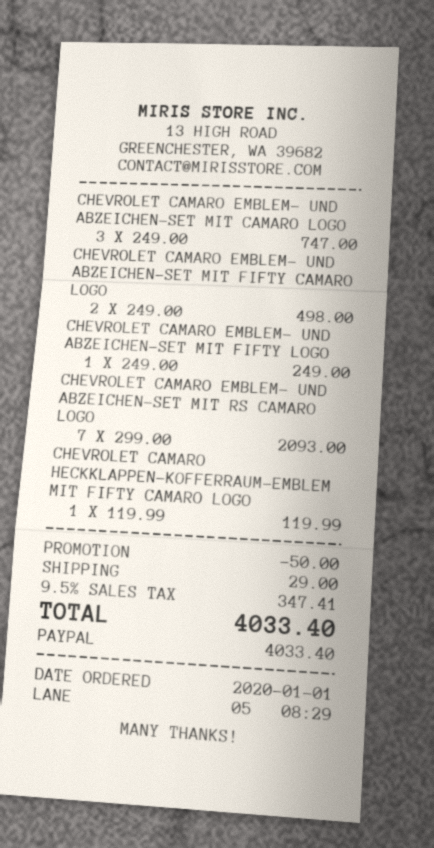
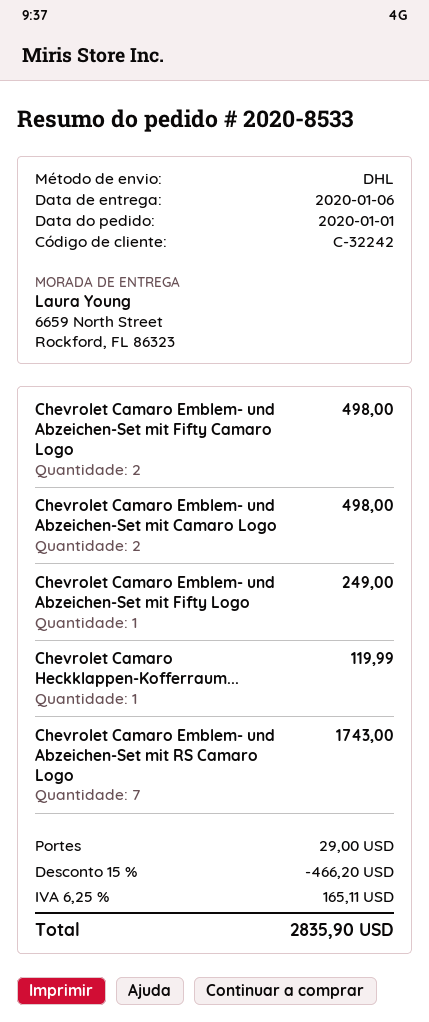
CHEVROLET CAMARO EMBLEM- UND ABZEICHEN-SET MIT CAMARO LOGO: 3 for 747.00 -> 2 for 498.00
CHEVROLET CAMARO EMBLEM- UND ABZEICHEN-SET MIT RS CAMARO LOGO: 7 for 2093.00 -> 7 for 1743.00
discount: 50.00 -> 466.20
tax: 9.5% = 347.41 -> 6.25% = 165.11
total: 4033.40 -> 2835.90

